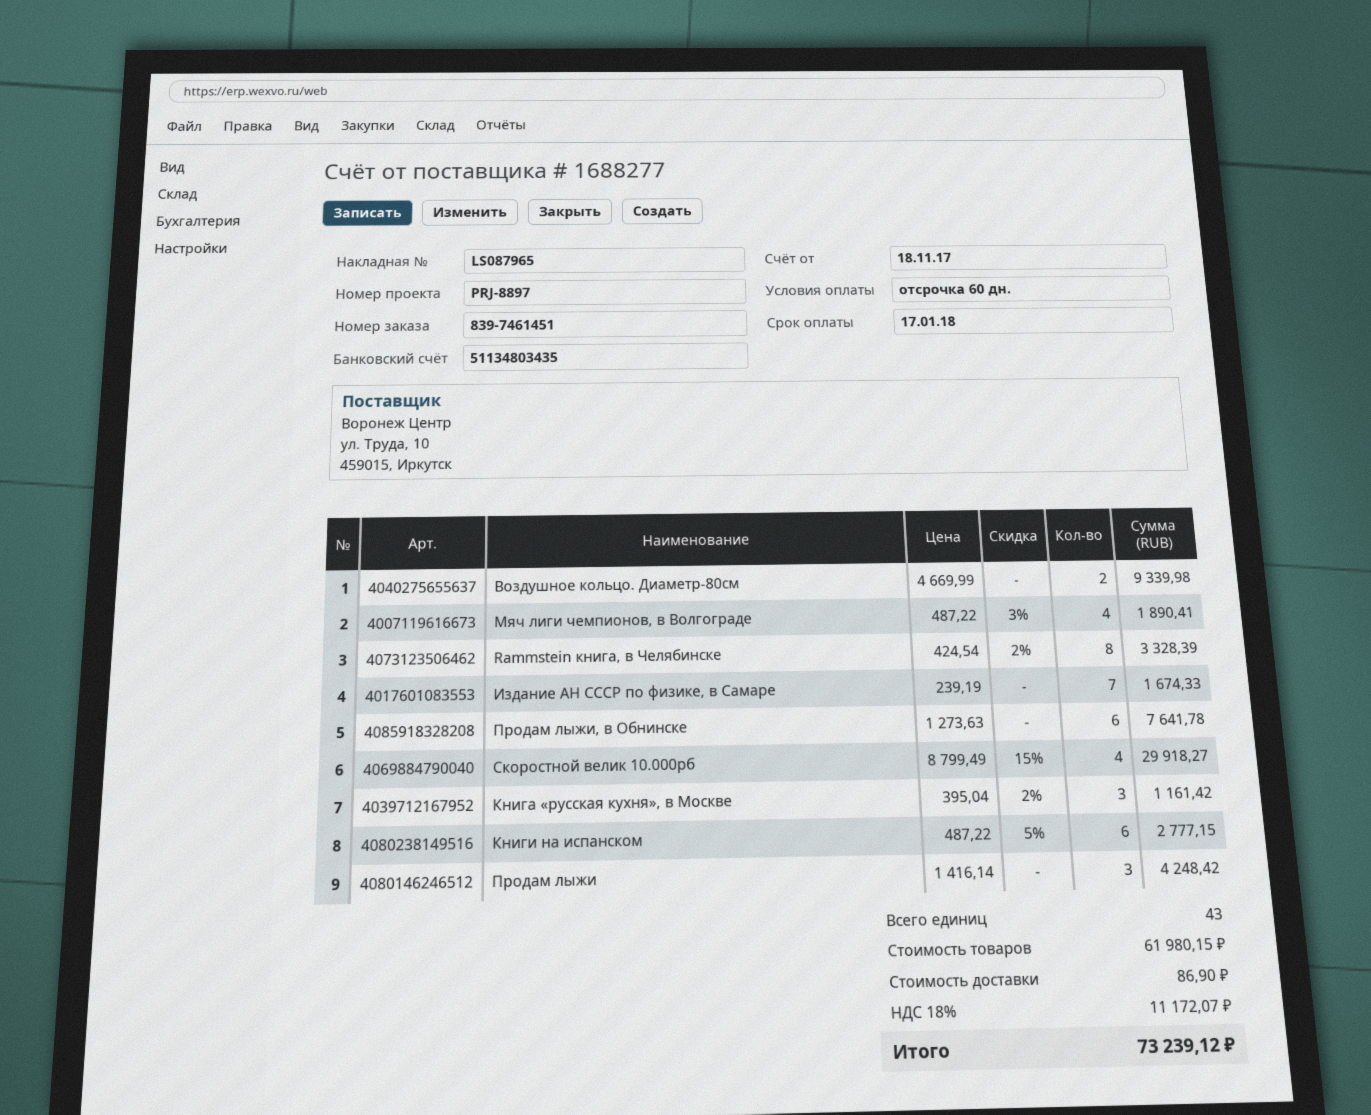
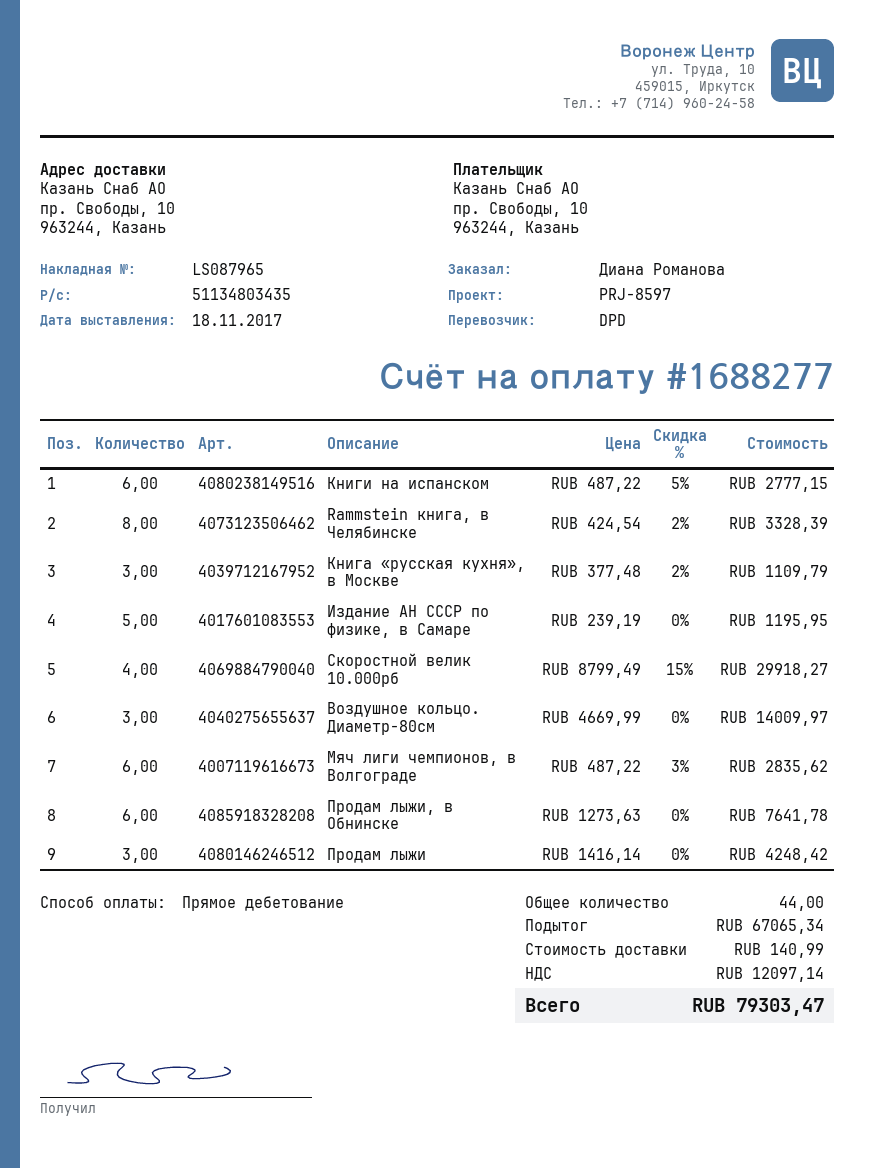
reference: PRJ-8897 -> PRJ-8597
Воздушное кольцо. Диаметр-80см: 2 x 4669.99 = 9339.98 -> 3 x 4669.99 = 14009.97
Мяч лиги чемпионов, в Волгограде: 4 x 487.22 - 3% = 1890.41 -> 6 x 487.22 - 3% = 2835.62
Издание АН СССР по физике, в Самаре: 7 x 239.19 = 1674.33 -> 5 x 239.19 = 1195.95
Книга «русская кухня», в Москве: 3 x 395.04 - 2% = 1161.42 -> 3 x 377.48 - 2% = 1109.79
total quantity: 43 -> 44
subtotal: 61980.15 -> 67065.34
shipping: 86.90 -> 140.99
tax: 11172.07 -> 12097.14
total: 73239.12 -> 79303.47

